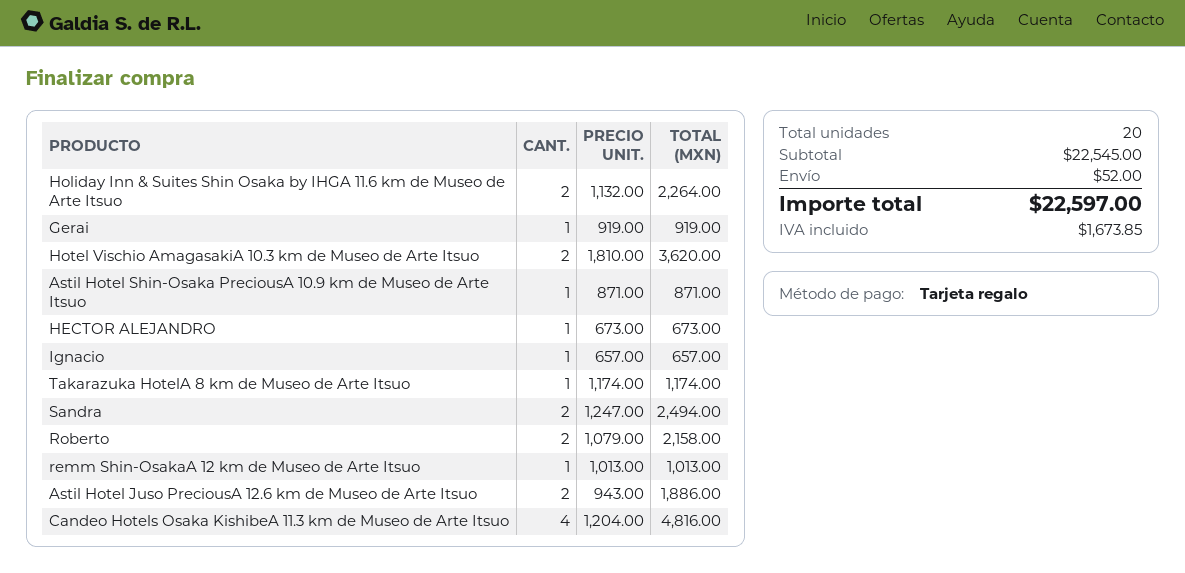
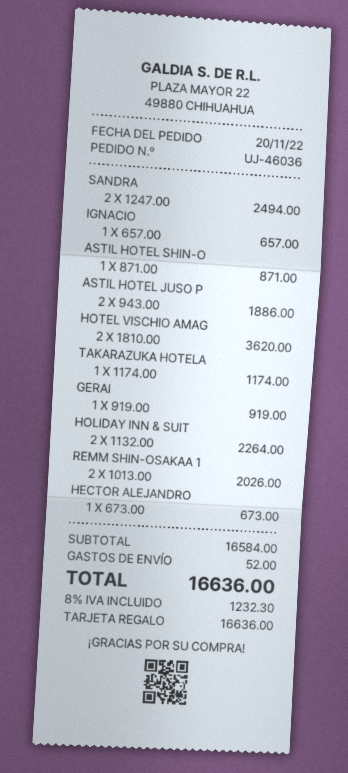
Roberto: 2 x 1079.00 = 2158.00 -> none
remm Shin-OsakaA 12 km de Museo de Arte Itsuo: 1 x 1013.00 = 1013.00 -> 2 x 1013.00 = 2026.00
Candeo Hotels Osaka KishibeA 11.3 km de Museo de Arte Itsuo: 4 x 1204.00 = 4816.00 -> none
subtotal: 22545.00 -> 16584.00
tax: 1673.85 -> 1232.30
total: 22597.00 -> 16636.00

